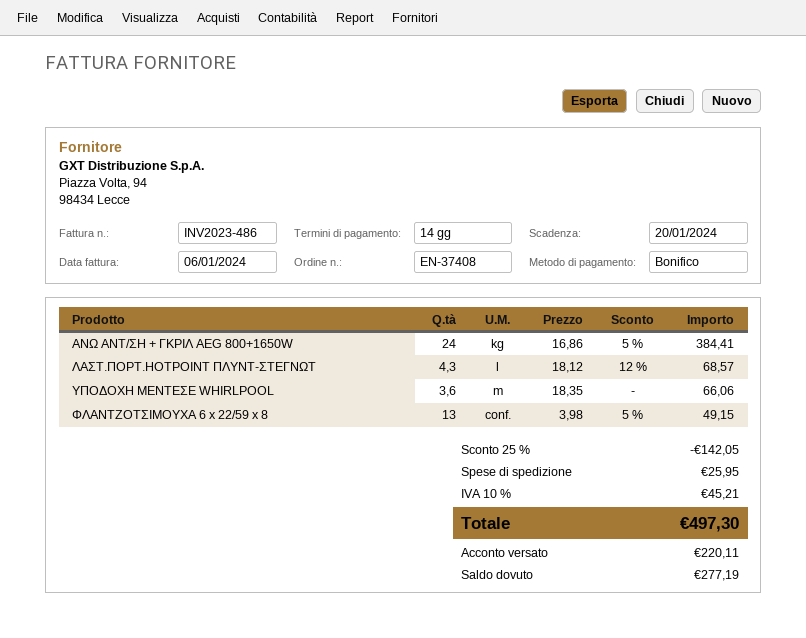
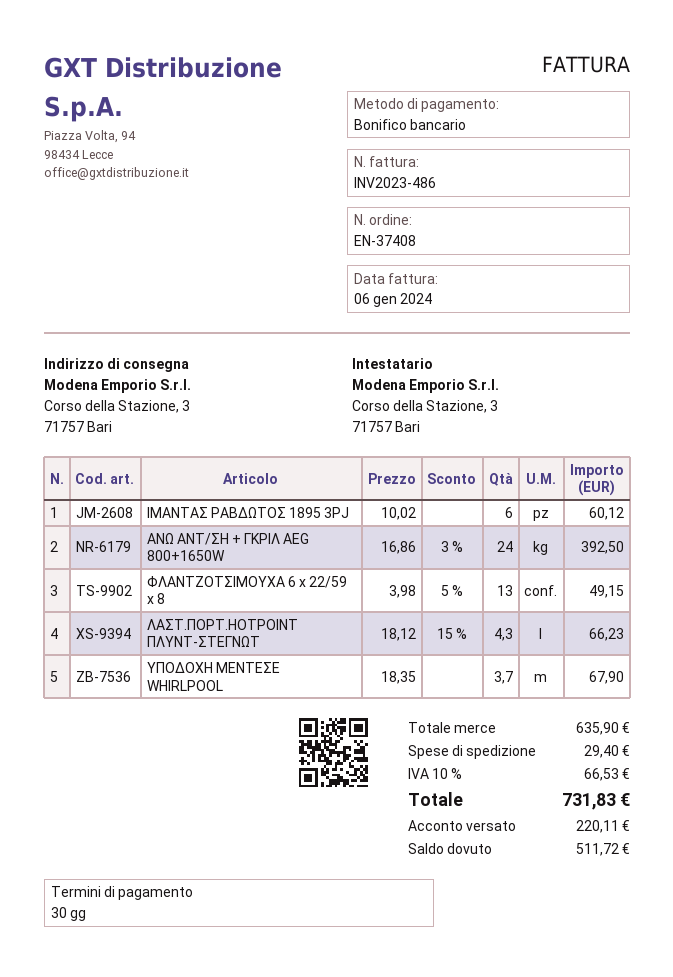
payment terms: 14 days -> 30 days
ΑΝΩ ΑΝΤ/ΣΗ + ΓΚΡΙΛ AEG 800+1650W: 24 x 16.86 - 5% = 384.41 -> 24 x 16.86 - 3% = 392.50
ΛΑΣΤ.ΠΟΡΤ.HΟΤPΟΙΝΤ ΠΛΥΝΤ-ΣΤΕΓΝΩΤ: 4.3 x 18.12 - 12% = 68.57 -> 4.3 x 18.12 - 15% = 66.23
ΥΠΟΔΟΧΗ ΜΕΝΤΕΣΕ WHIRLPOOL: 3.6 x 18.35 = 66.06 -> 3.7 x 18.35 = 67.90
ΙΜΑΝΤΑΣ ΡΑΒΔΩΤΟΣ 1895 3PJ: none -> 6 x 10.02 = 60.12
discount: 25% = 142.05 -> none
shipping: 25.95 -> 29.40
tax: 10% = 45.21 -> 10% = 66.53
total: 497.30 -> 731.83
balance: 277.19 -> 511.72

